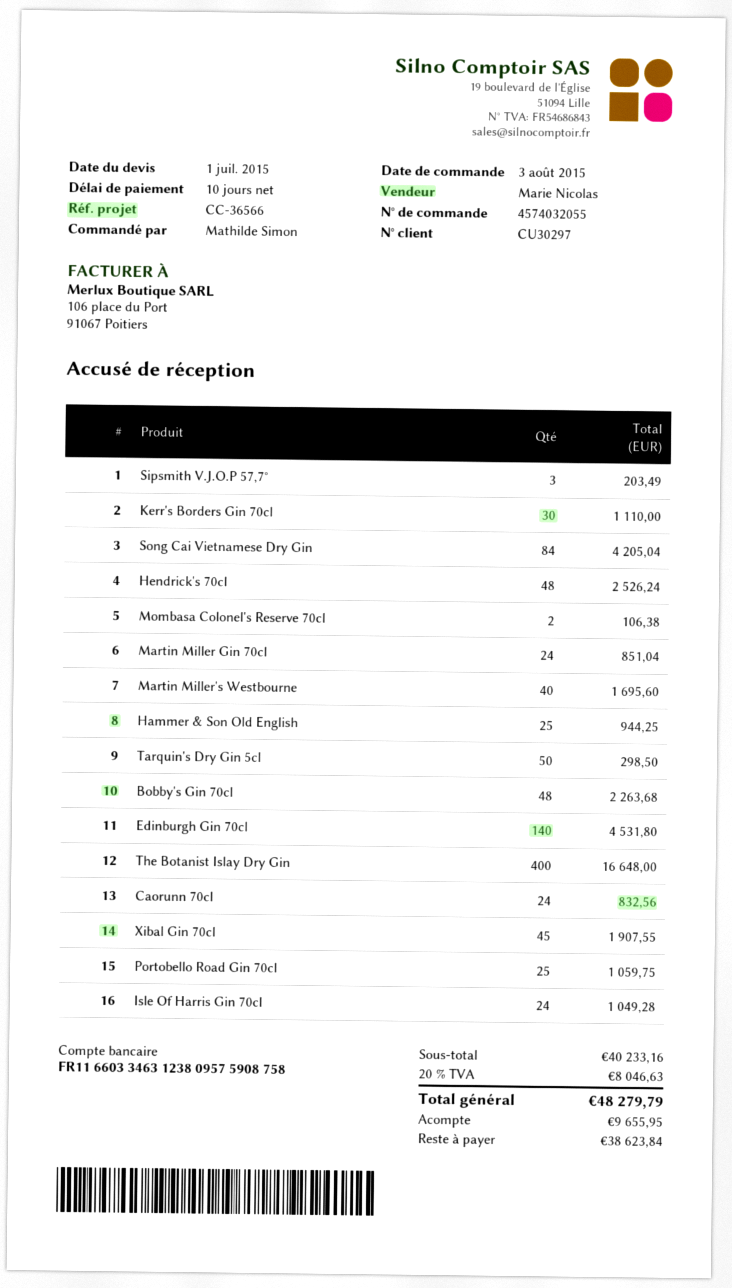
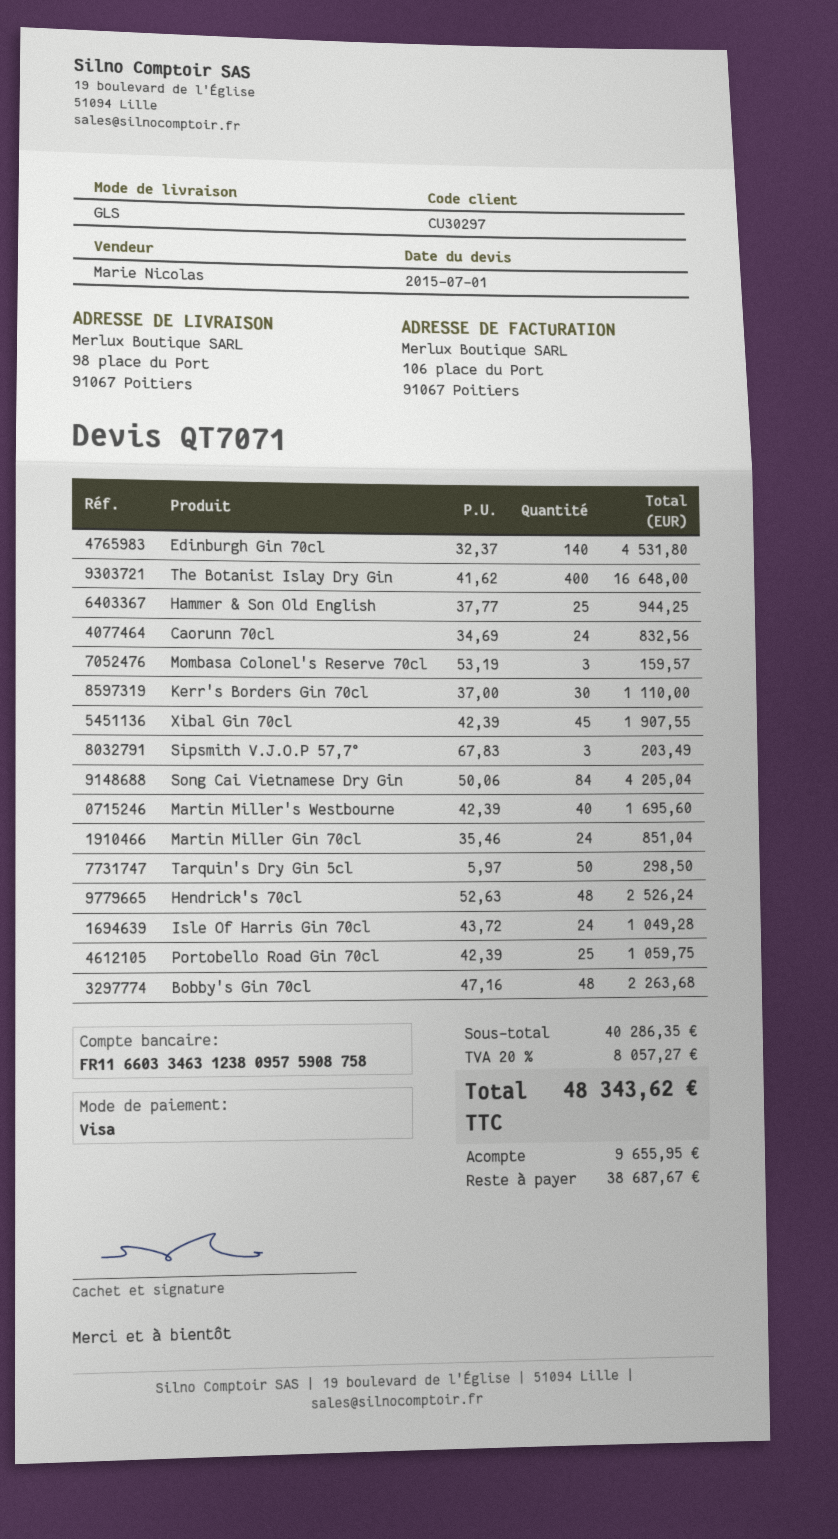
Mombasa Colonel's Reserve 70cl: 2 for 106.38 -> 3 for 159.57
subtotal: 40233.16 -> 40286.35
tax: 20% = 8046.63 -> 20% = 8057.27
total: 48279.79 -> 48343.62
balance: 38623.84 -> 38687.67

